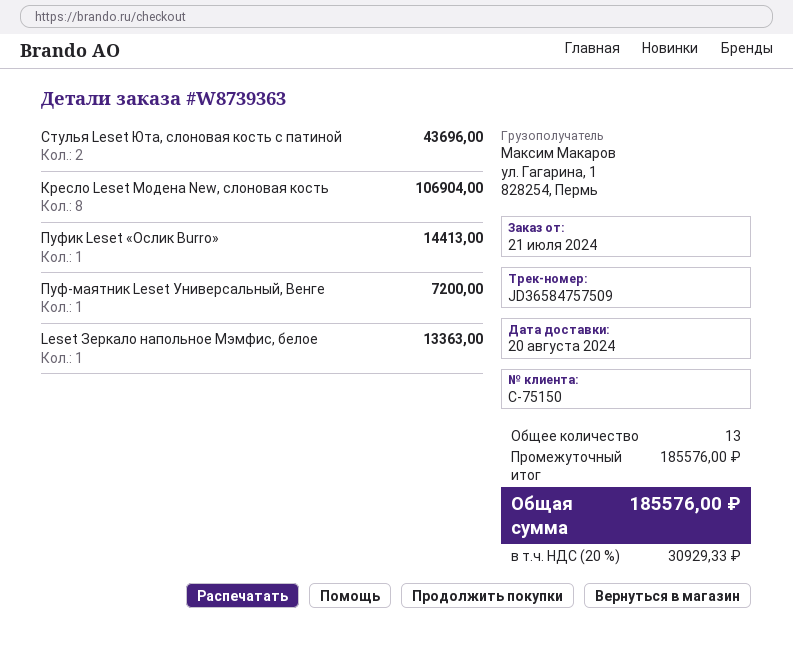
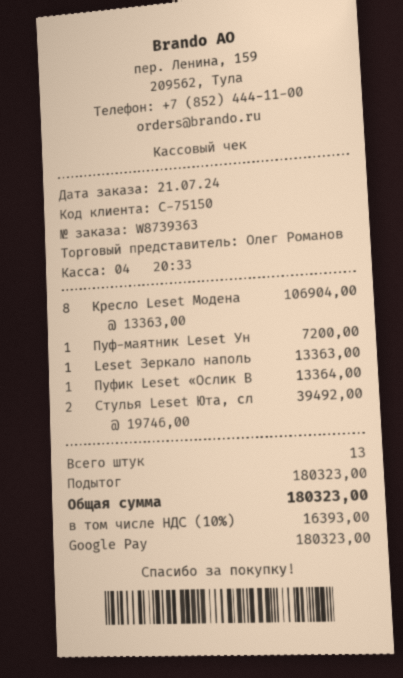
Стулья Leset Юта, слоновая кость с патиной: 2 for 43696.00 -> 2 for 39492.00
Пуфик Leset «Ослик Burro»: 1 for 14413.00 -> 1 for 13364.00
subtotal: 185576.00 -> 180323.00
tax: 20% = 30929.33 -> 10% = 16393.00
total: 185576.00 -> 180323.00

